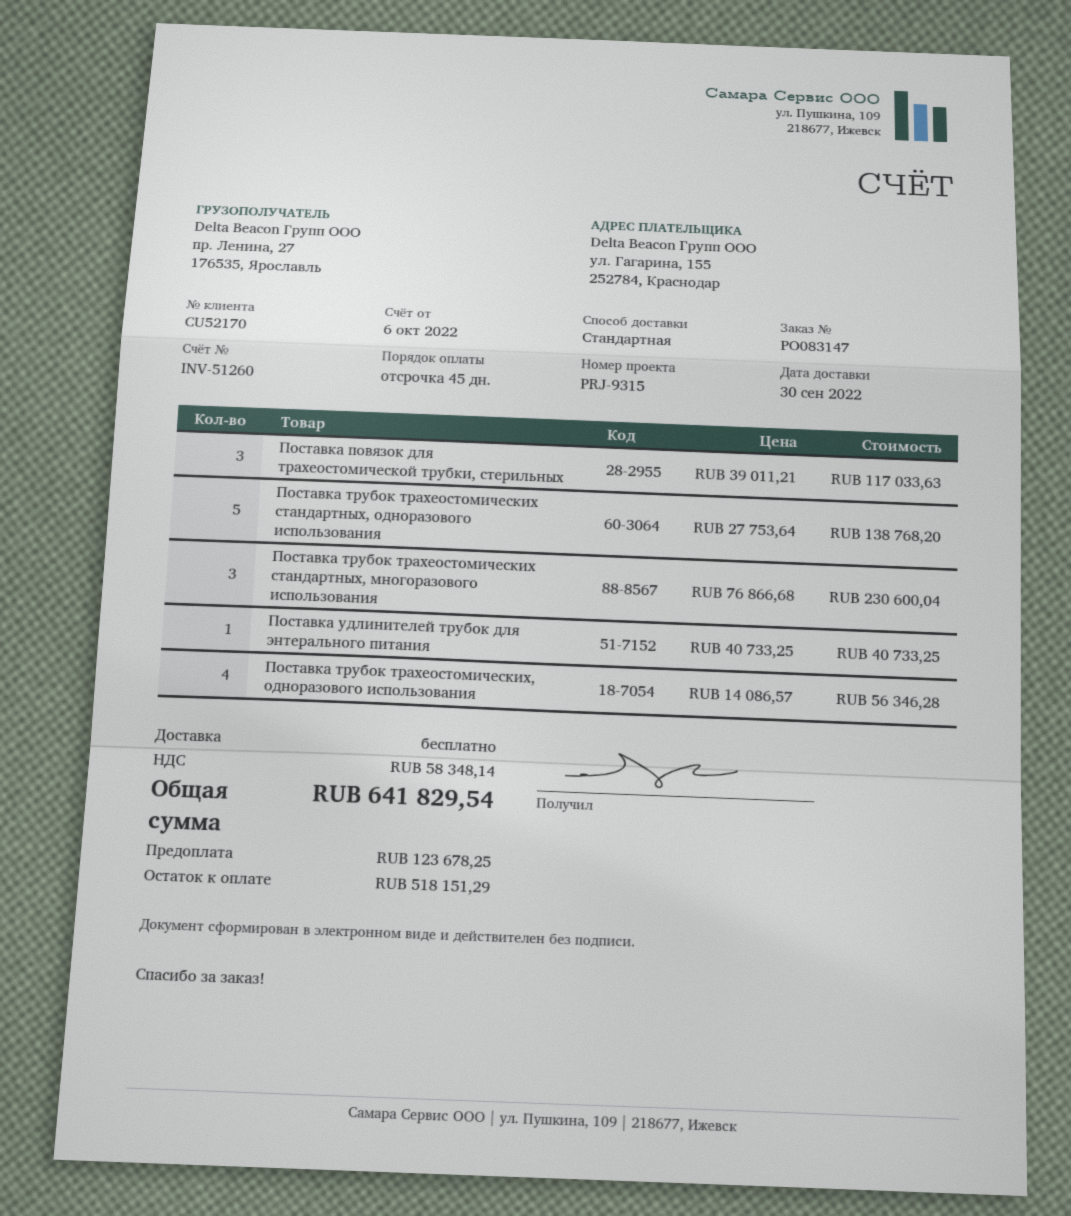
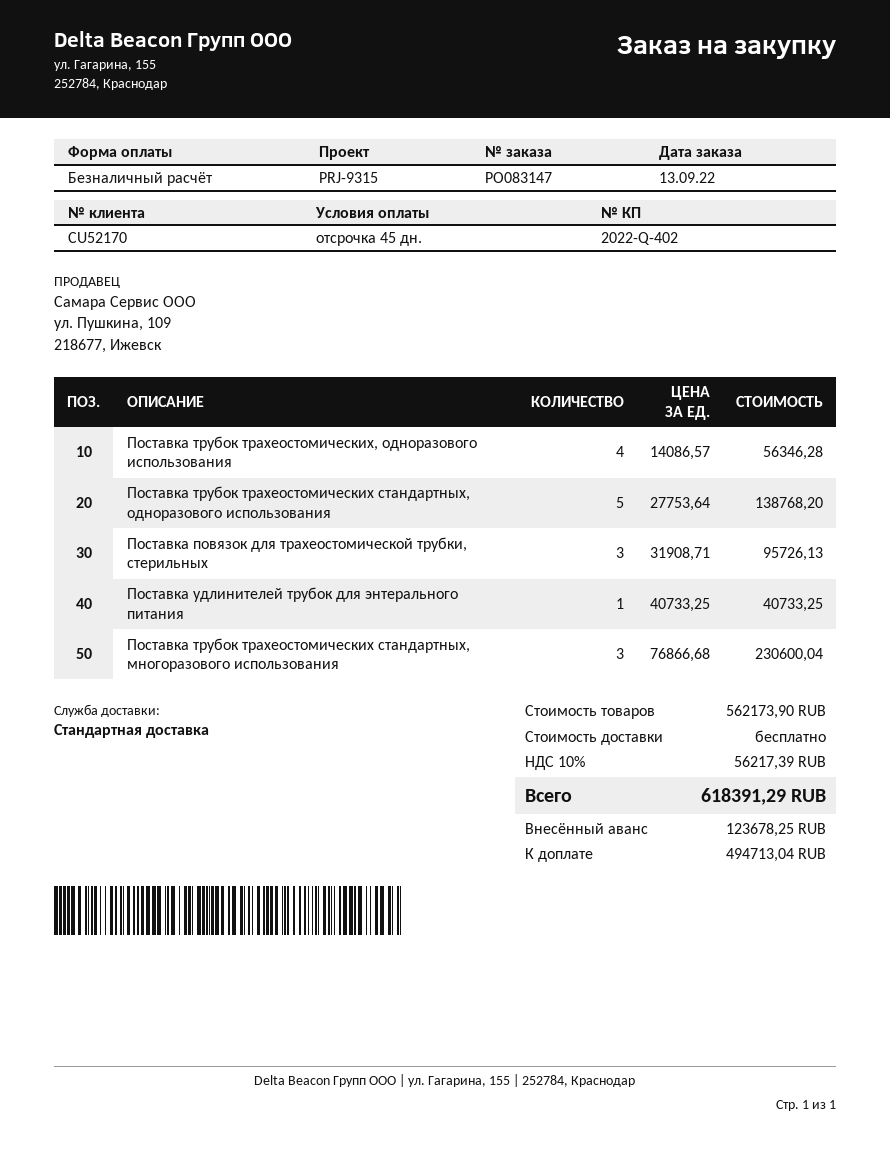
Поставка повязок для трахеостомической трубки, стерильных: 3 x 39011.21 = 117033.63 -> 3 x 31908.71 = 95726.13
tax: 58348.14 -> 56217.39
total: 641829.54 -> 618391.29
balance: 518151.29 -> 494713.04

